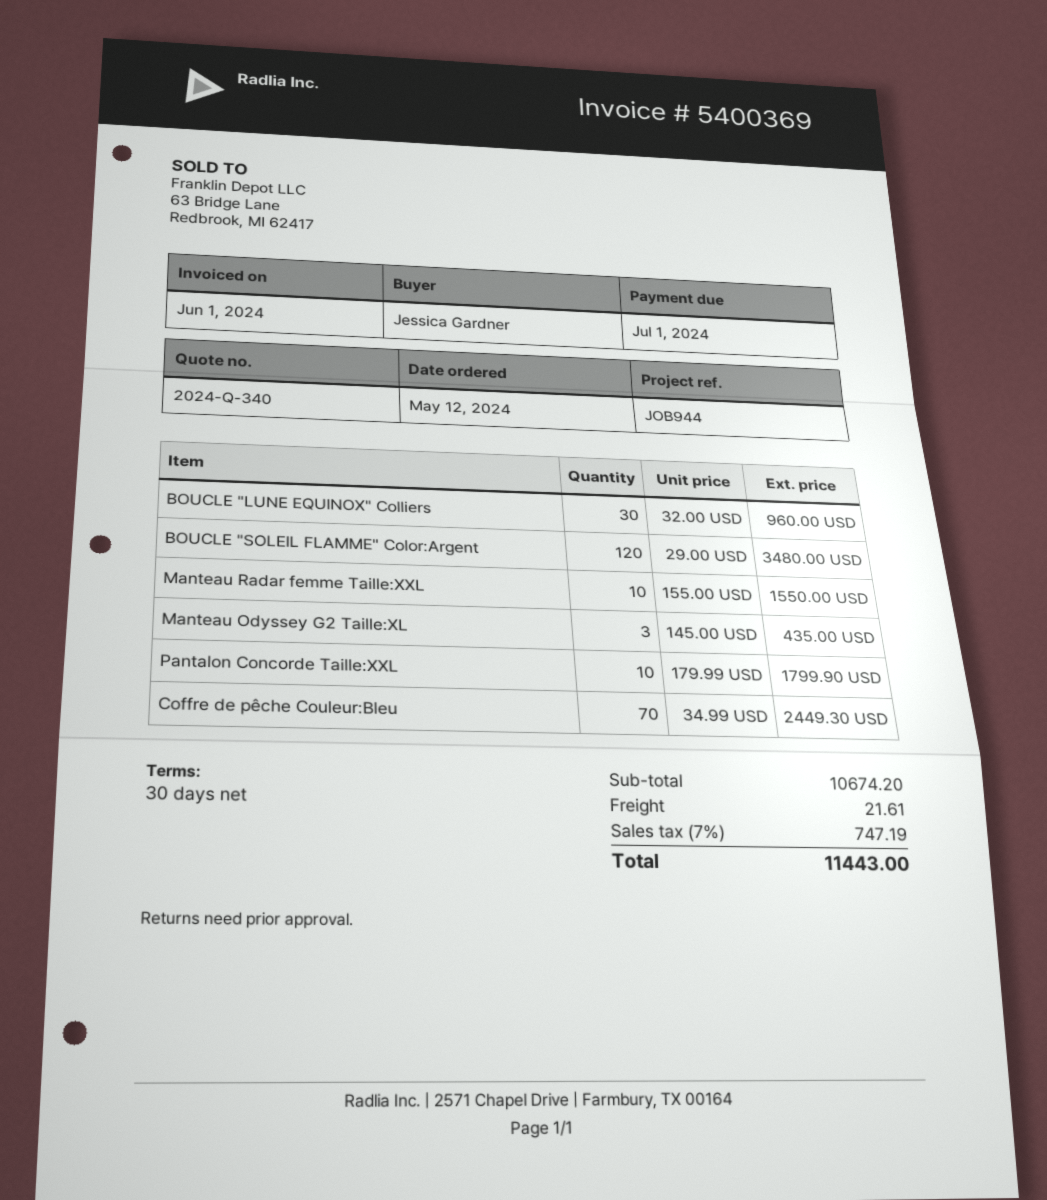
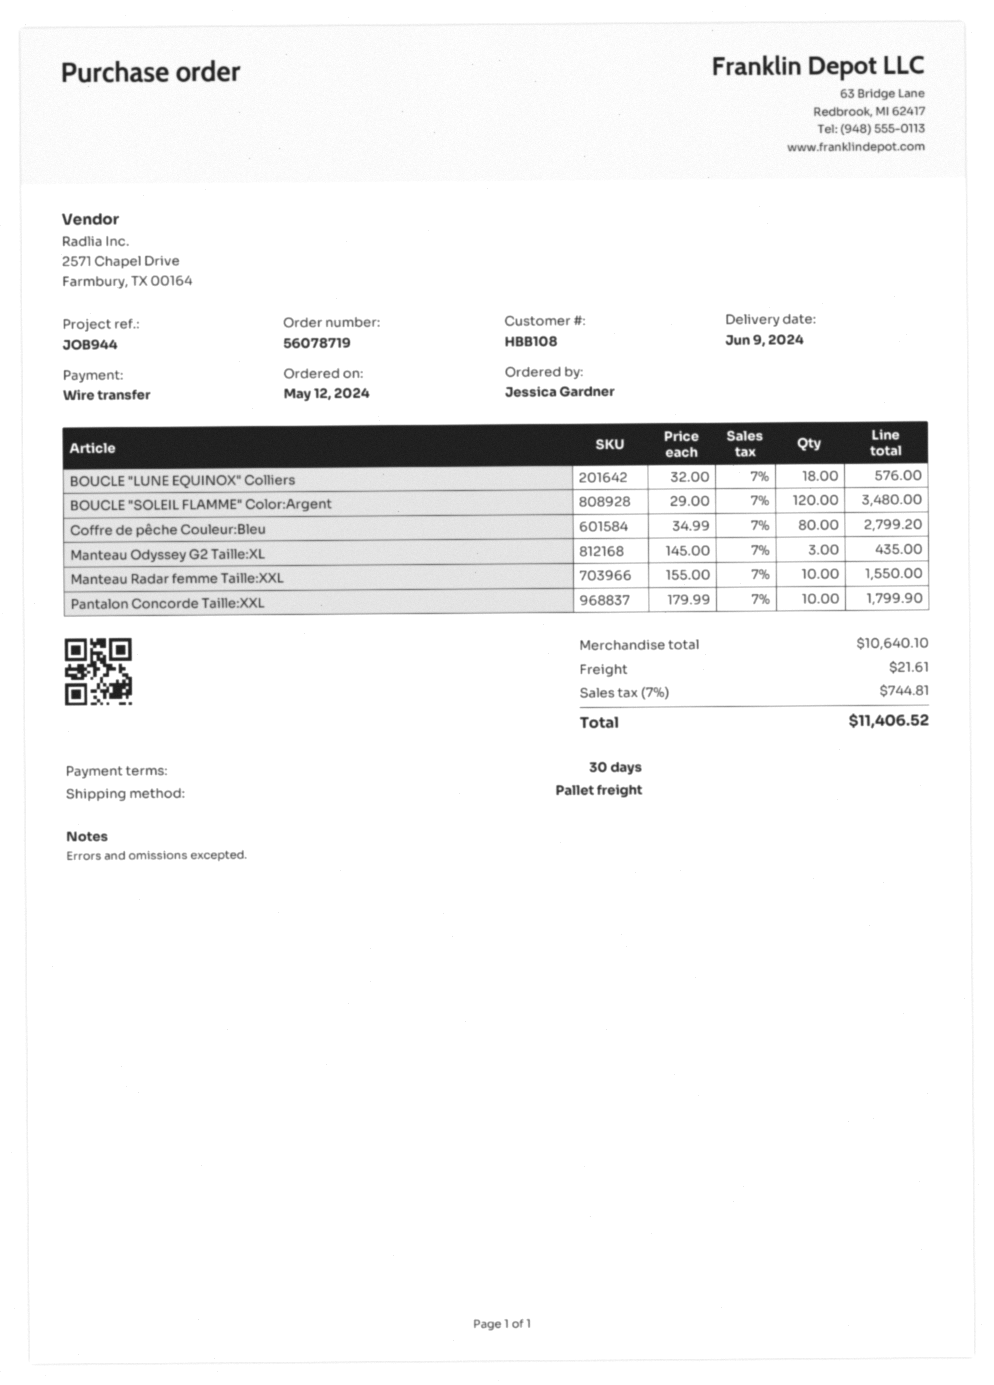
BOUCLE "LUNE EQUINOX" Colliers: 30 x 32.00 = 960.00 -> 18 x 32.00 = 576.00
Coffre de pêche Couleur:Bleu: 70 x 34.99 = 2449.30 -> 80 x 34.99 = 2799.20
subtotal: 10674.20 -> 10640.10
tax: 7% = 747.19 -> 7% = 744.81
total: 11443.00 -> 11406.52

